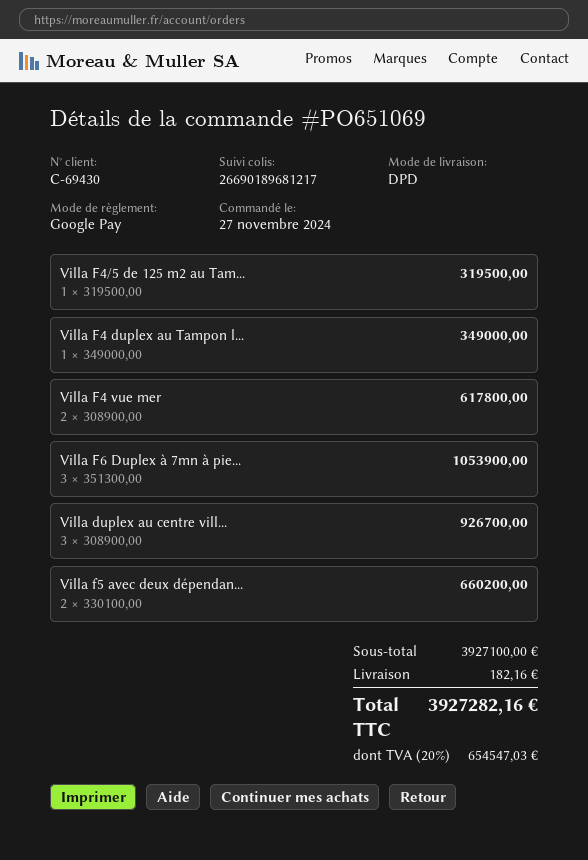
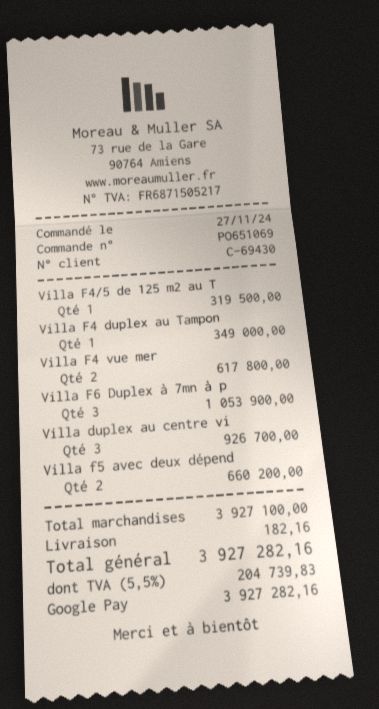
tax: 20% = 654547.03 -> 5.5% = 204739.83

